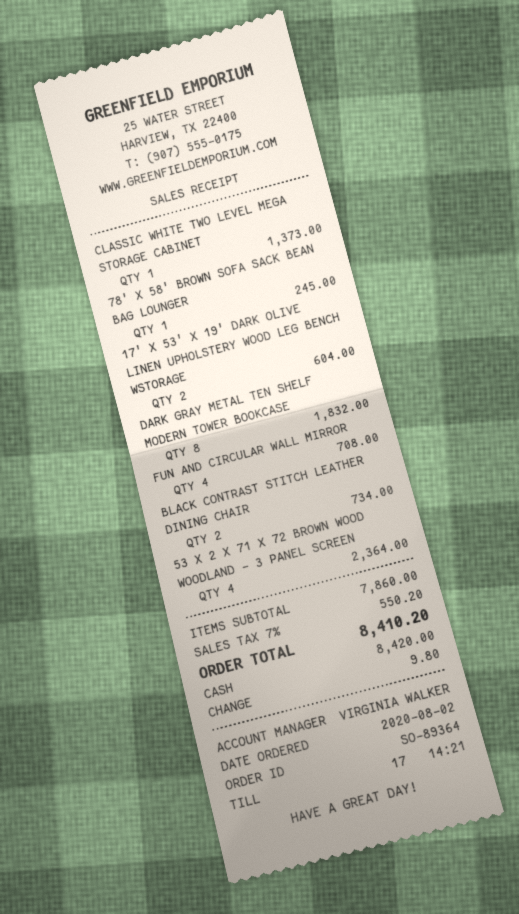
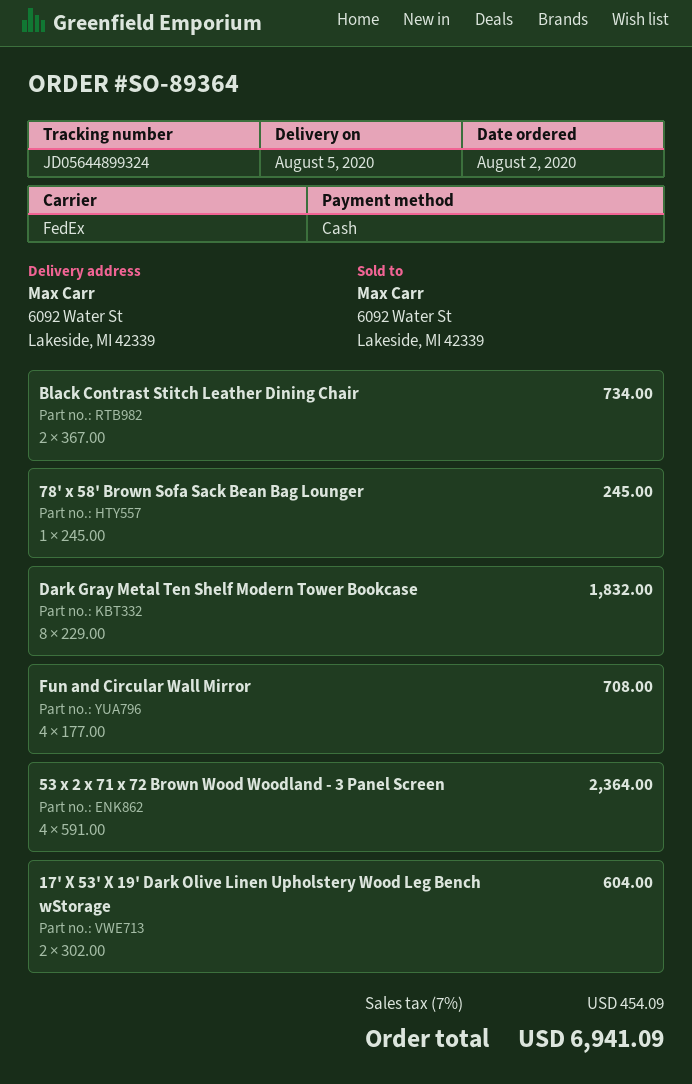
CLASSIC WHITE TWO LEVEL MEGA STORAGE CABINET: 1 for 1373.00 -> none
tax: 7% = 550.20 -> 7% = 454.09
total: 8410.20 -> 6941.09

